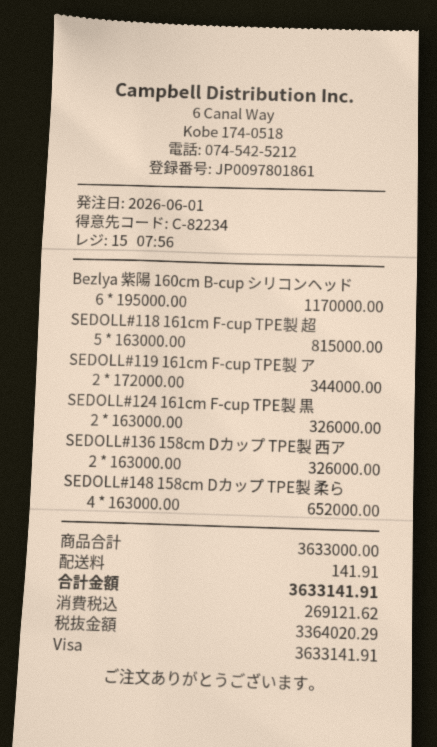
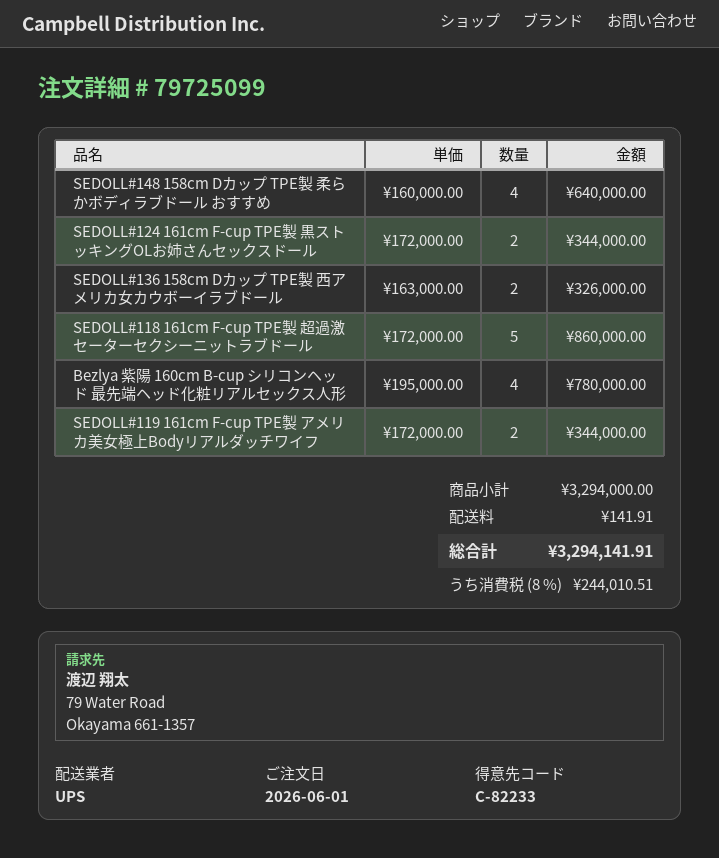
customer number: C-82234 -> C-82233
Bezlya 紫陽 160cm B-cup シリコンヘッド: 6 x 195000.00 = 1170000.00 -> 4 x 195000.00 = 780000.00
SEDOLL#118 161cm F-cup TPE製 超: 5 x 163000.00 = 815000.00 -> 5 x 172000.00 = 860000.00
SEDOLL#124 161cm F-cup TPE製 黒: 2 x 163000.00 = 326000.00 -> 2 x 172000.00 = 344000.00
SEDOLL#148 158cm Dカップ TPE製 柔ら: 4 x 163000.00 = 652000.00 -> 4 x 160000.00 = 640000.00
subtotal: 3633000.00 -> 3294000.00
tax: 269121.62 -> 244010.51
total: 3633141.91 -> 3294141.91

